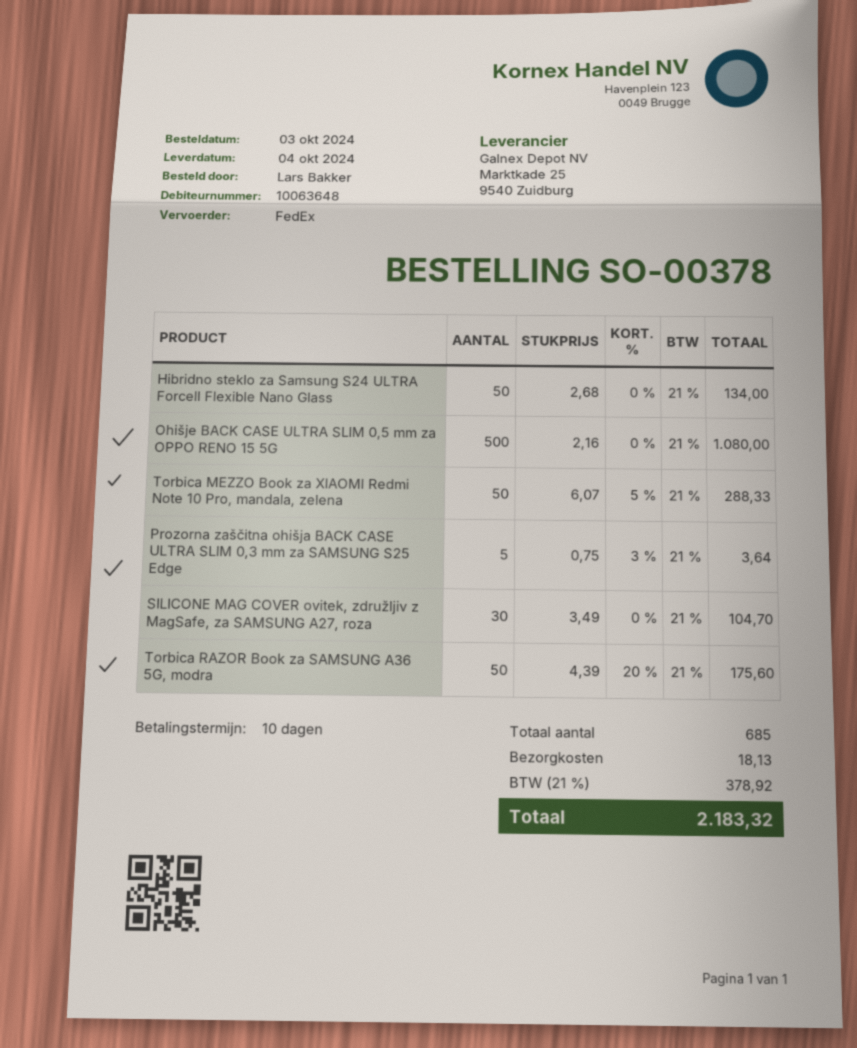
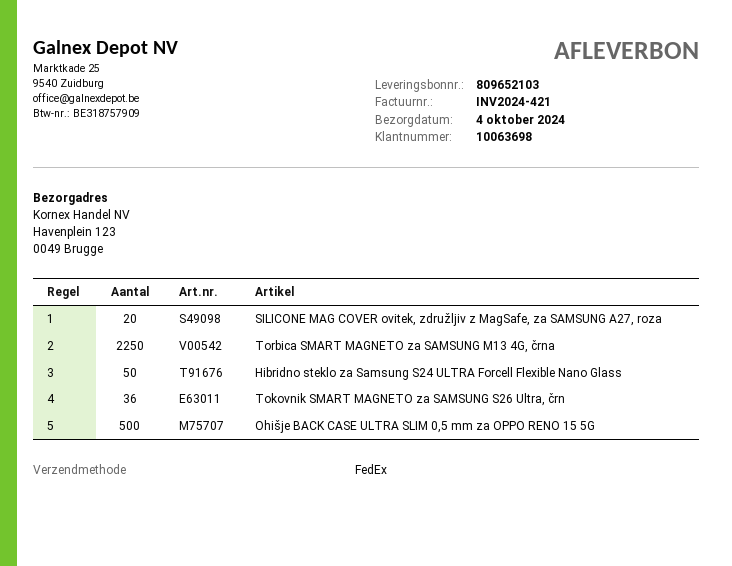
customer number: 10063648 -> 10063698
Torbica MEZZO Book za XIAOMI Redmi Note 10 Pro, mandala, zelena: 50 -> none
Prozorna zaščitna ohišja BACK CASE ULTRA SLIM 0,3 mm za SAMSUNG S25 Edge: 5 -> none
SILICONE MAG COVER ovitek, združljiv z MagSafe, za SAMSUNG A27, roza: 30 -> 20
Torbica RAZOR Book za SAMSUNG A36 5G, modra: 50 -> none
Torbica SMART MAGNETO za SAMSUNG M13 4G, črna: none -> 2250
Tokovnik SMART MAGNETO za SAMSUNG S26 Ultra, črn: none -> 36

